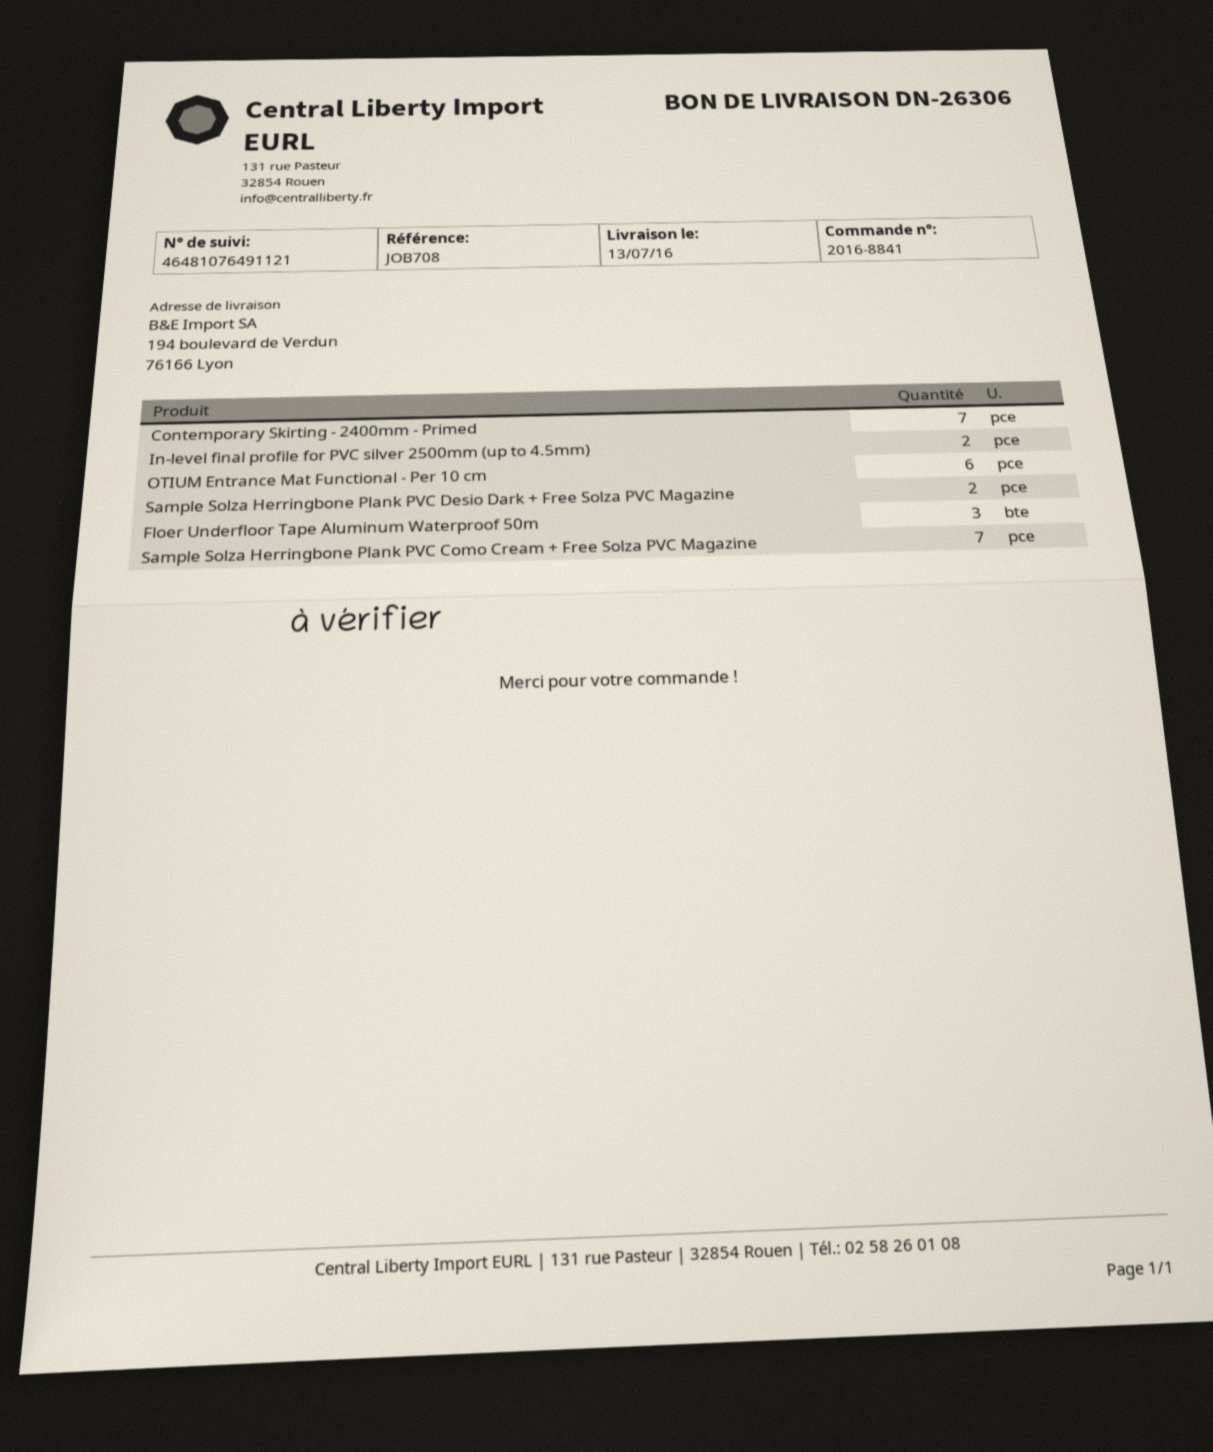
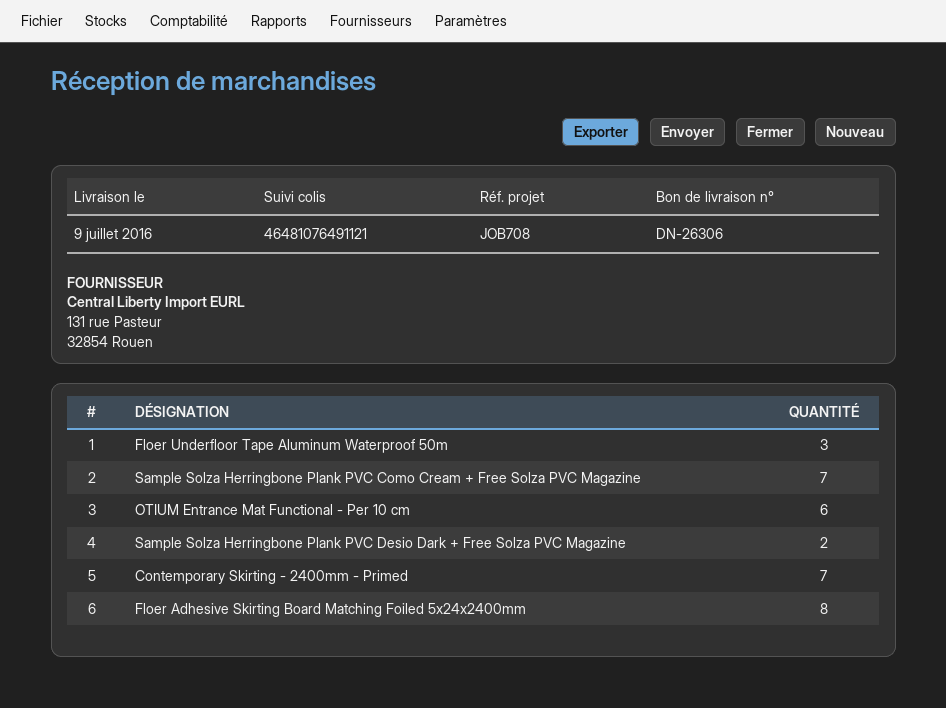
delivery date: 2016-07-13 -> 2016-07-09
In-level final profile for PVC silver 2500mm (up to 4.5mm): 2 -> none
Floer Adhesive Skirting Board Matching Foiled 5x24x2400mm: none -> 8

